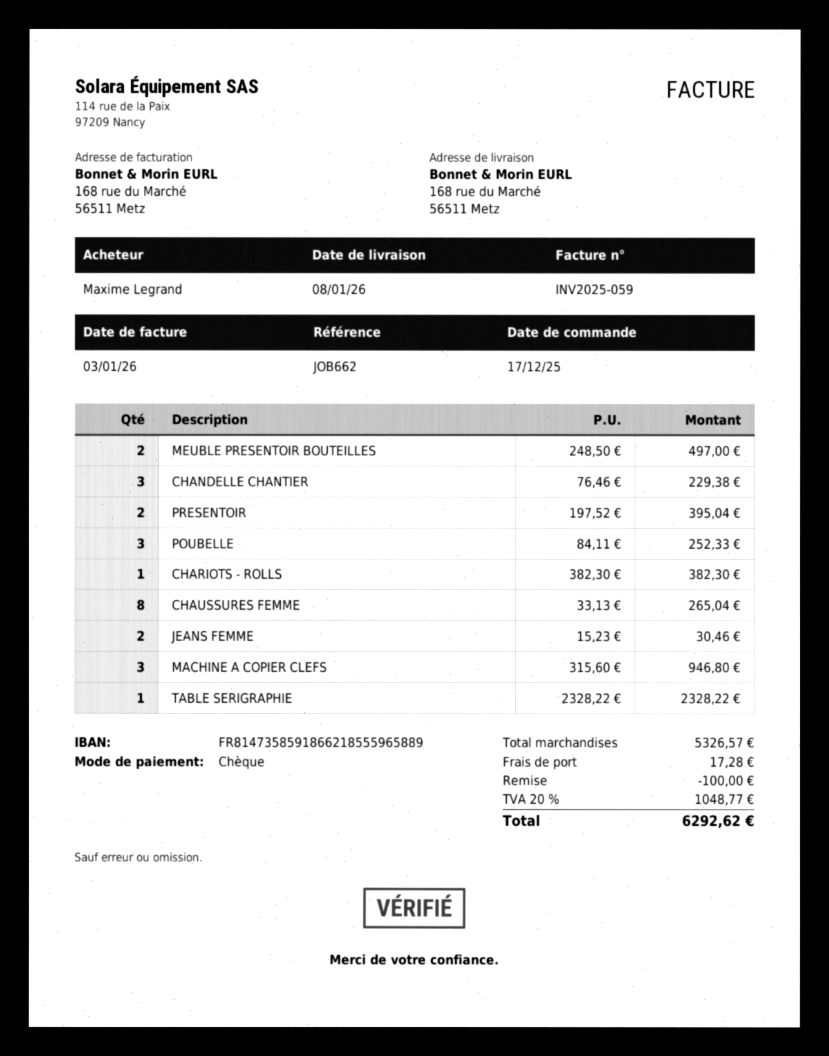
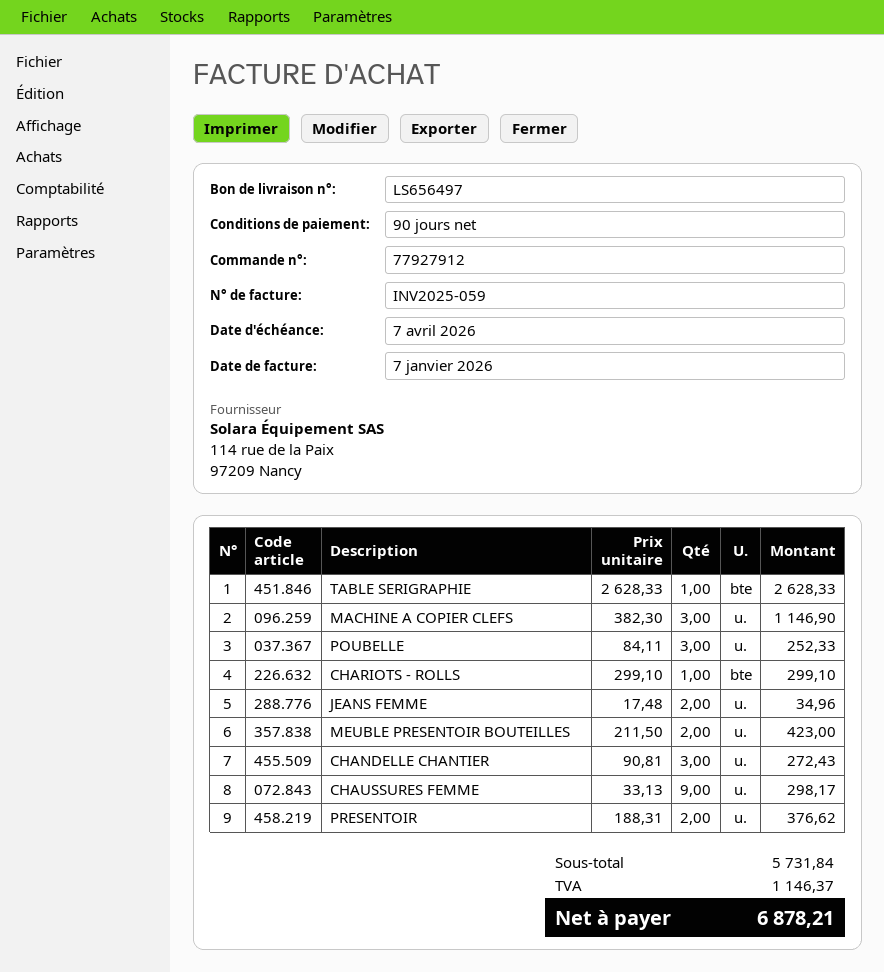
invoice date: 2026-01-03 -> 2026-01-07
MEUBLE PRESENTOIR BOUTEILLES: 2 x 248.50 = 497.00 -> 2 x 211.50 = 423.00
CHANDELLE CHANTIER: 3 x 76.46 = 229.38 -> 3 x 90.81 = 272.43
PRESENTOIR: 2 x 197.52 = 395.04 -> 2 x 188.31 = 376.62
CHARIOTS - ROLLS: 1 x 382.30 = 382.30 -> 1 x 299.10 = 299.10
CHAUSSURES FEMME: 8 x 33.13 = 265.04 -> 9 x 33.13 = 298.17
JEANS FEMME: 2 x 15.23 = 30.46 -> 2 x 17.48 = 34.96
MACHINE A COPIER CLEFS: 3 x 315.60 = 946.80 -> 3 x 382.30 = 1146.90
TABLE SERIGRAPHIE: 1 x 2328.22 = 2328.22 -> 1 x 2628.33 = 2628.33
subtotal: 5326.57 -> 5731.84
discount: 100.00 -> none
shipping: 17.28 -> none
tax: 1048.77 -> 1146.37
total: 6292.62 -> 6878.21

